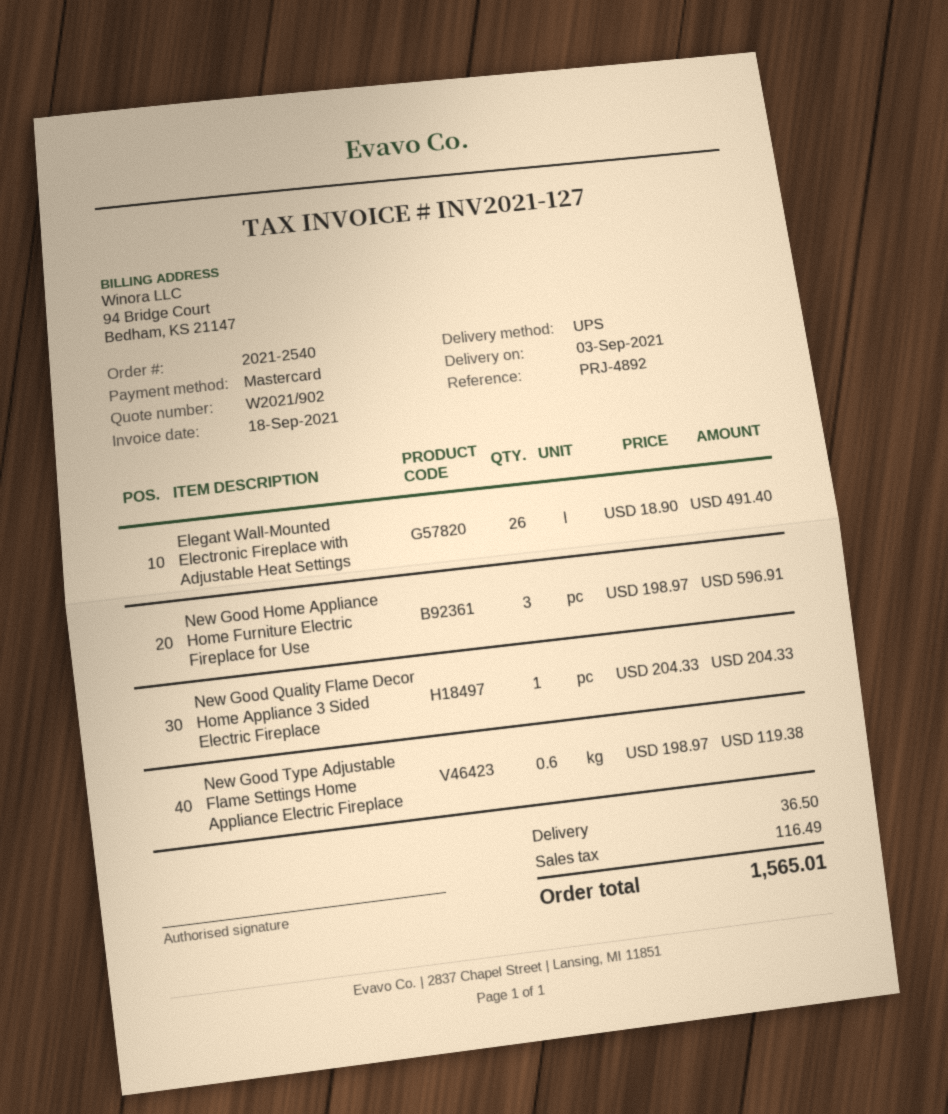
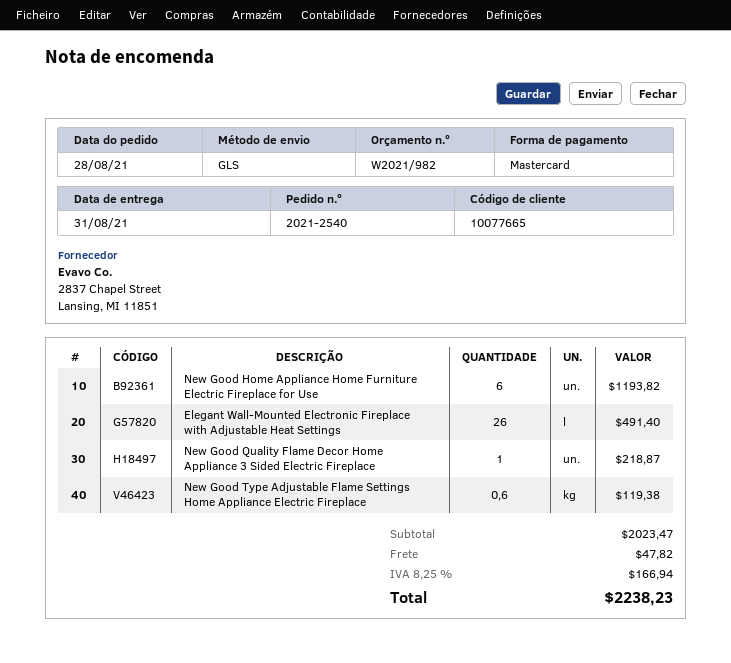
quote number: W2021/902 -> W2021/982
delivery date: 2021-09-03 -> 2021-08-31
shipping method: UPS -> GLS
New Good Home Appliance Home Furniture Electric Fireplace for Use: 3 for 596.91 -> 6 for 1193.82
New Good Quality Flame Decor Home Appliance 3 Sided Electric Fireplace: 1 for 204.33 -> 1 for 218.87
shipping: 36.50 -> 47.82
tax: 116.49 -> 166.94
total: 1565.01 -> 2238.23

